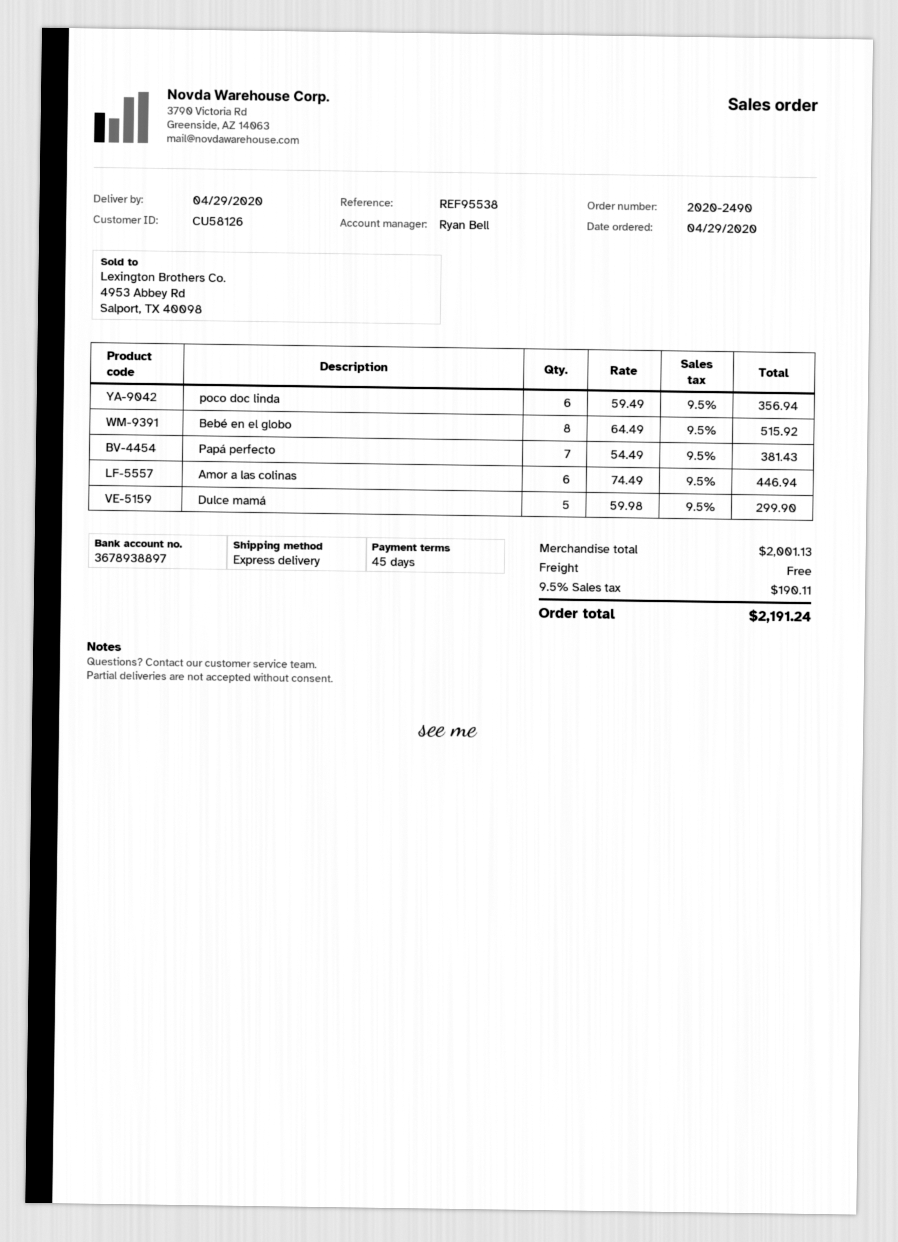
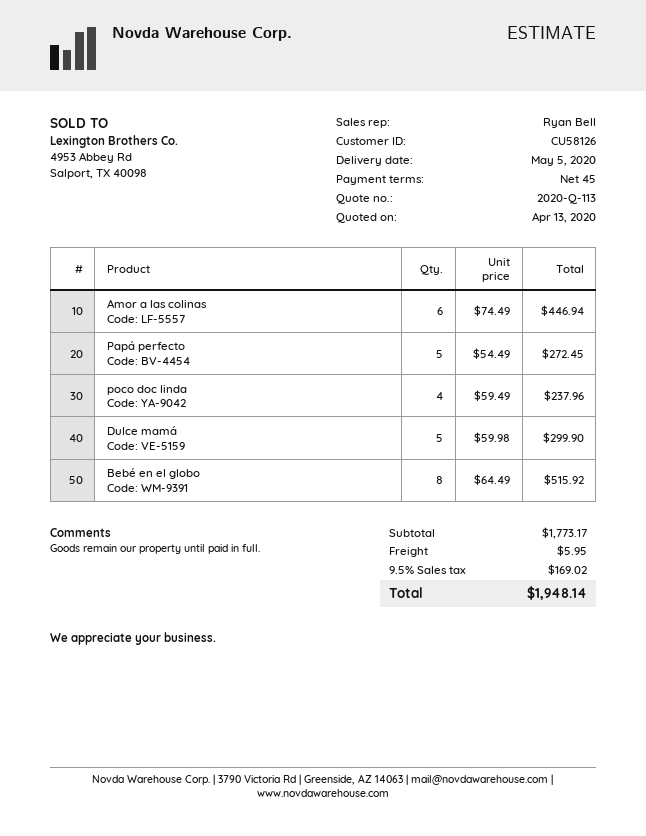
delivery date: 2020-04-29 -> 2020-05-05
poco doc linda: 6 x 59.49 = 356.94 -> 4 x 59.49 = 237.96
Papá perfecto: 7 x 54.49 = 381.43 -> 5 x 54.49 = 272.45
subtotal: 2001.13 -> 1773.17
shipping: 0.00 -> 5.95
tax: 9.5% = 190.11 -> 9.5% = 169.02
total: 2191.24 -> 1948.14

